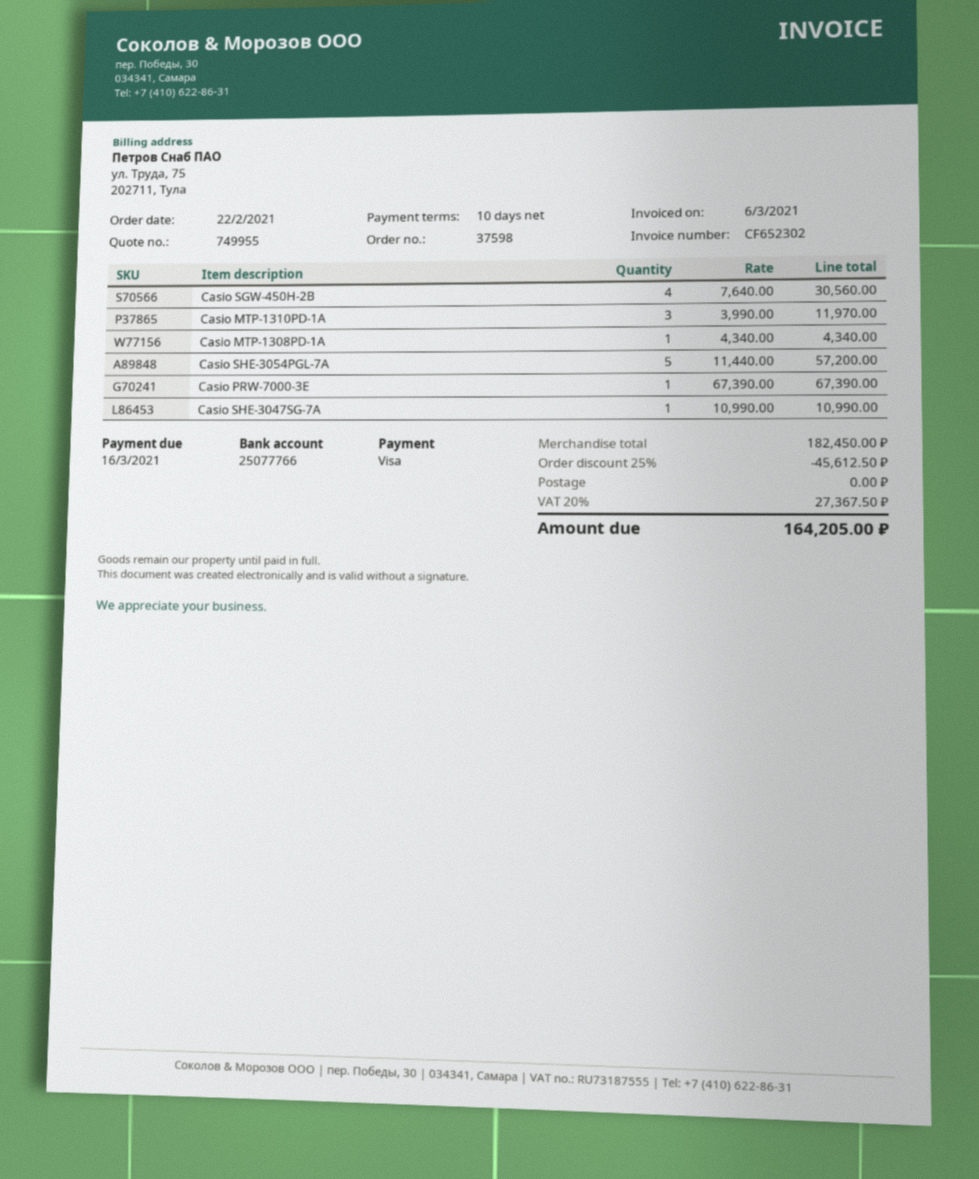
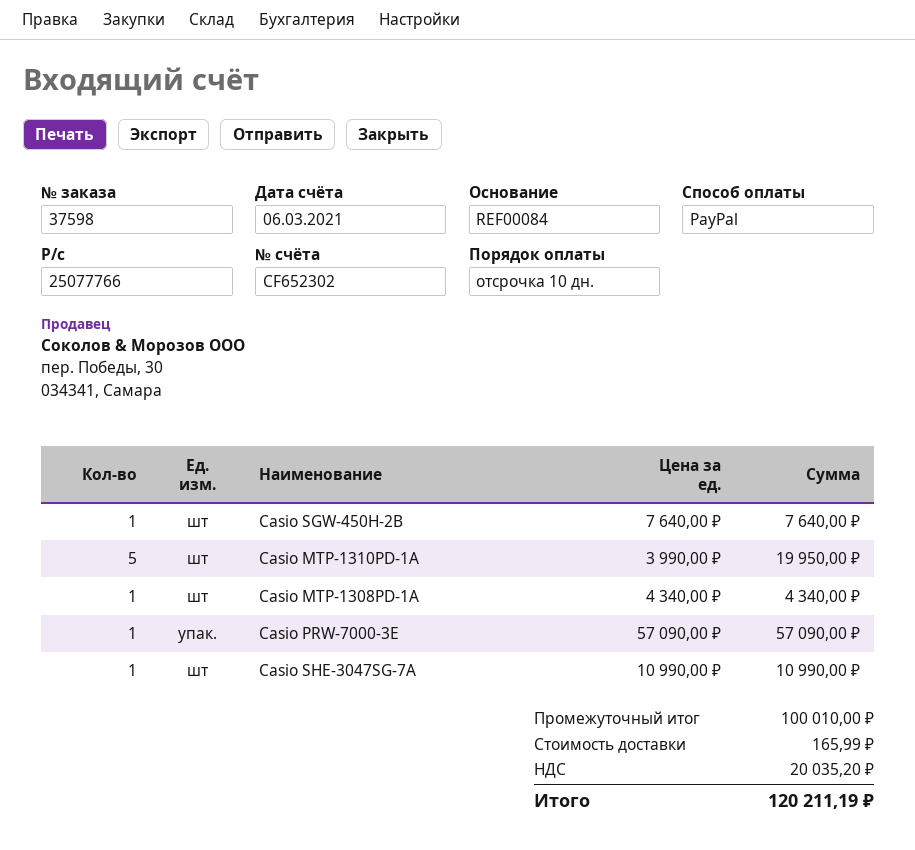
payment method: Visa -> PayPal
Casio SGW-450H-2B: 4 x 7640.00 = 30560.00 -> 1 x 7640.00 = 7640.00
Casio MTP-1310PD-1A: 3 x 3990.00 = 11970.00 -> 5 x 3990.00 = 19950.00
Casio SHE-3054PGL-7A: 5 x 11440.00 = 57200.00 -> none
Casio PRW-7000-3E: 1 x 67390.00 = 67390.00 -> 1 x 57090.00 = 57090.00
subtotal: 182450.00 -> 100010.00
discount: 25% = 45612.50 -> none
shipping: 0.00 -> 165.99
tax: 27367.50 -> 20035.20
total: 164205.00 -> 120211.19

